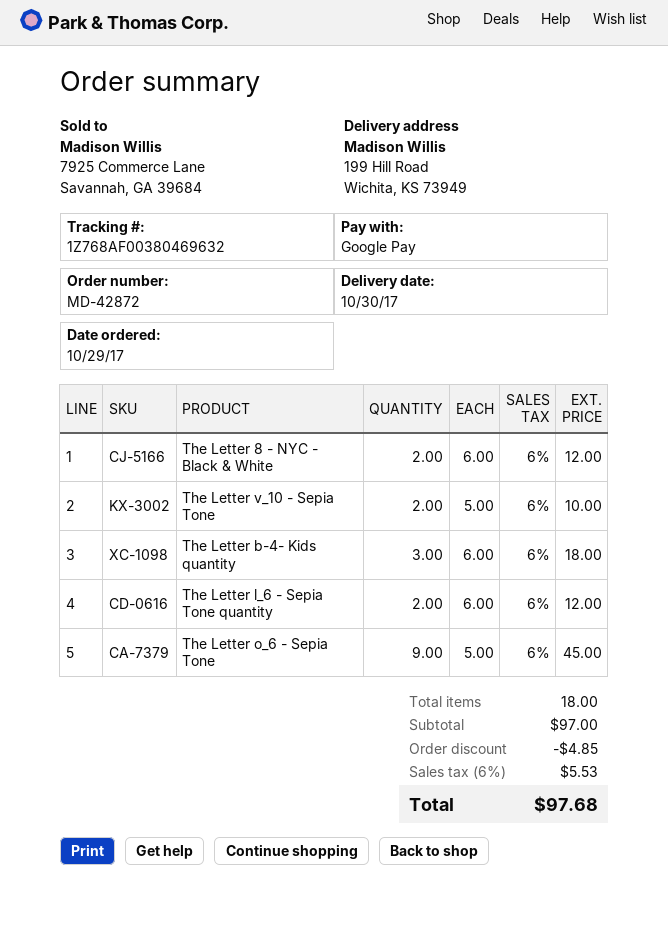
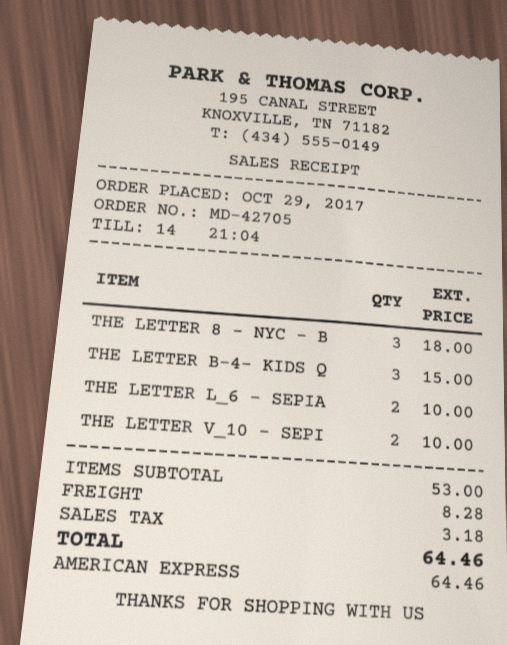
order number: MD-42872 -> MD-42705
payment method: Google Pay -> American Express
The Letter 8 - NYC - Black & White: 2 for 12.00 -> 3 for 18.00
The Letter b-4- Kids quantity: 3 for 18.00 -> 3 for 15.00
The Letter l_6 - Sepia Tone quantity: 2 for 12.00 -> 2 for 10.00
The Letter o_6 - Sepia Tone: 9 for 45.00 -> none
subtotal: 97.00 -> 53.00
discount: 4.85 -> none
shipping: none -> 8.28
tax: 5.53 -> 3.18
total: 97.68 -> 64.46

